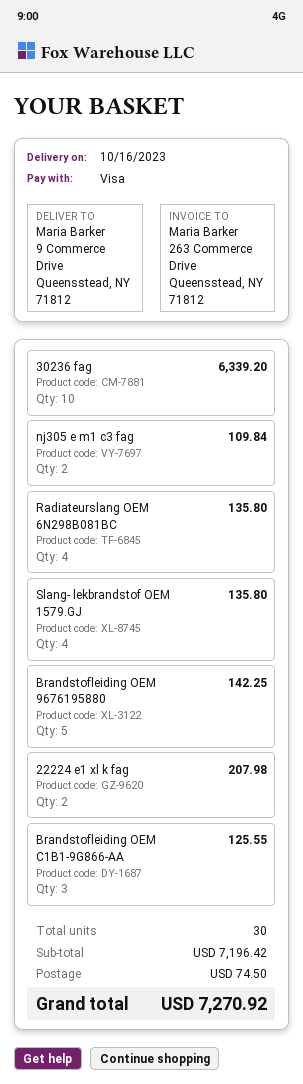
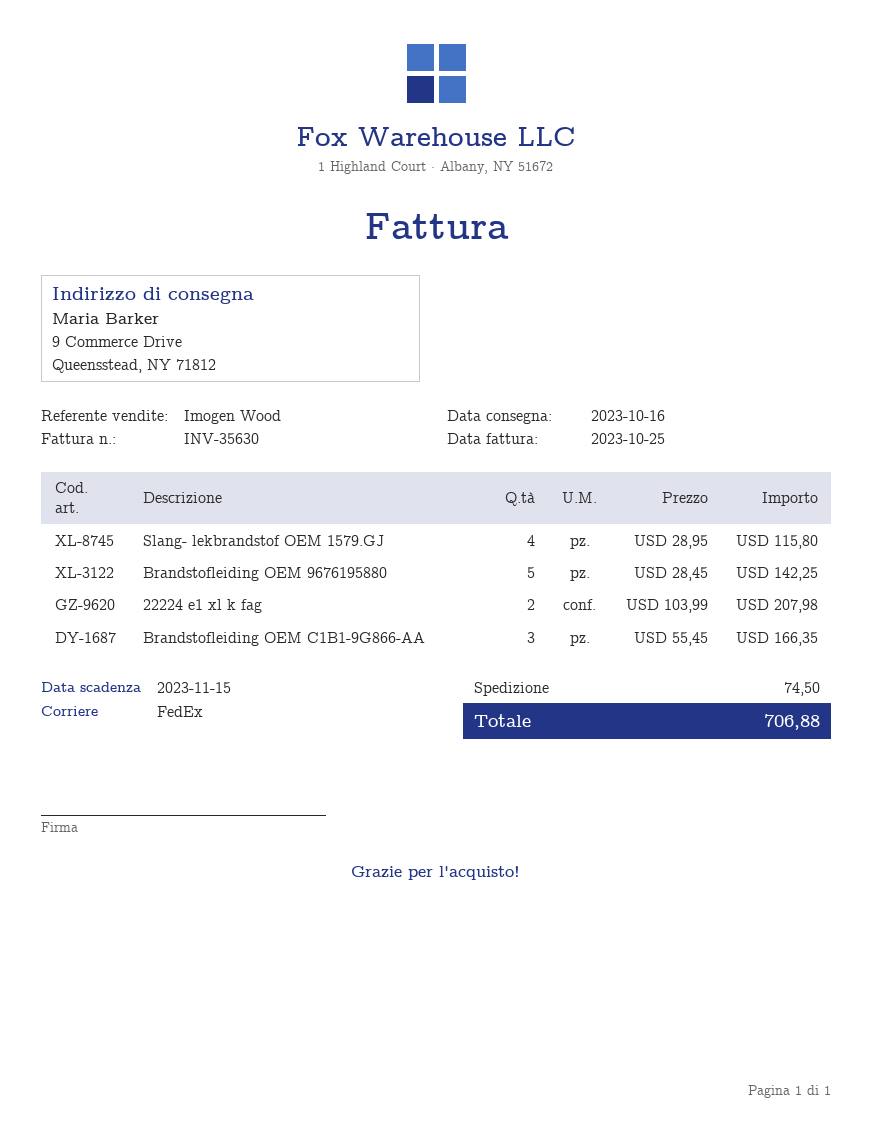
30236 fag: 10 for 6339.20 -> none
nj305 e m1 c3 fag: 2 for 109.84 -> none
Radiateurslang OEM 6N298B081BC: 4 for 135.80 -> none
Slang- lekbrandstof OEM 1579.GJ: 4 for 135.80 -> 4 for 115.80
Brandstofleiding OEM C1B1-9G866-AA: 3 for 125.55 -> 3 for 166.35
total: 7270.92 -> 706.88

